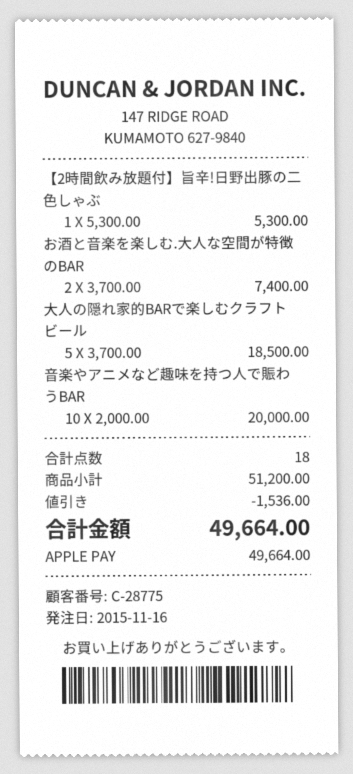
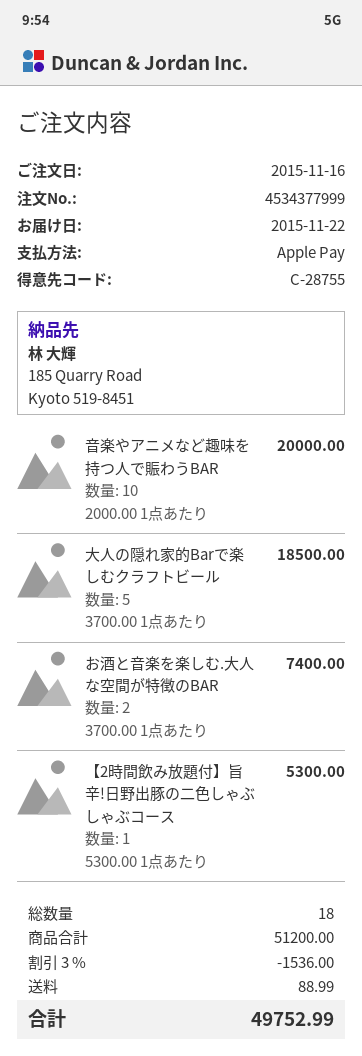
customer number: C-28775 -> C-28755
shipping: none -> 88.99
total: 49664.00 -> 49752.99

